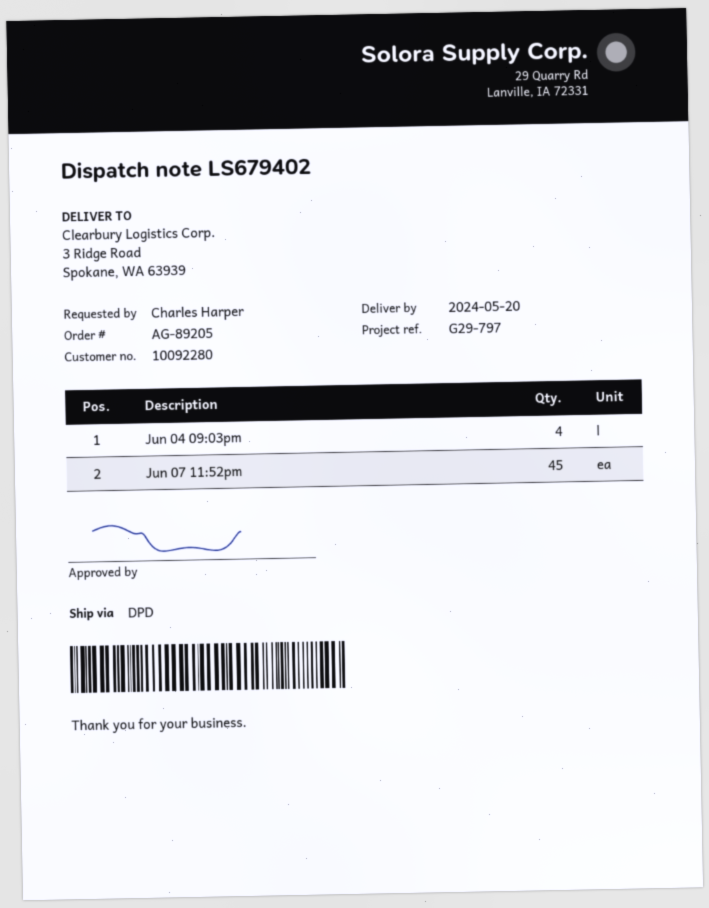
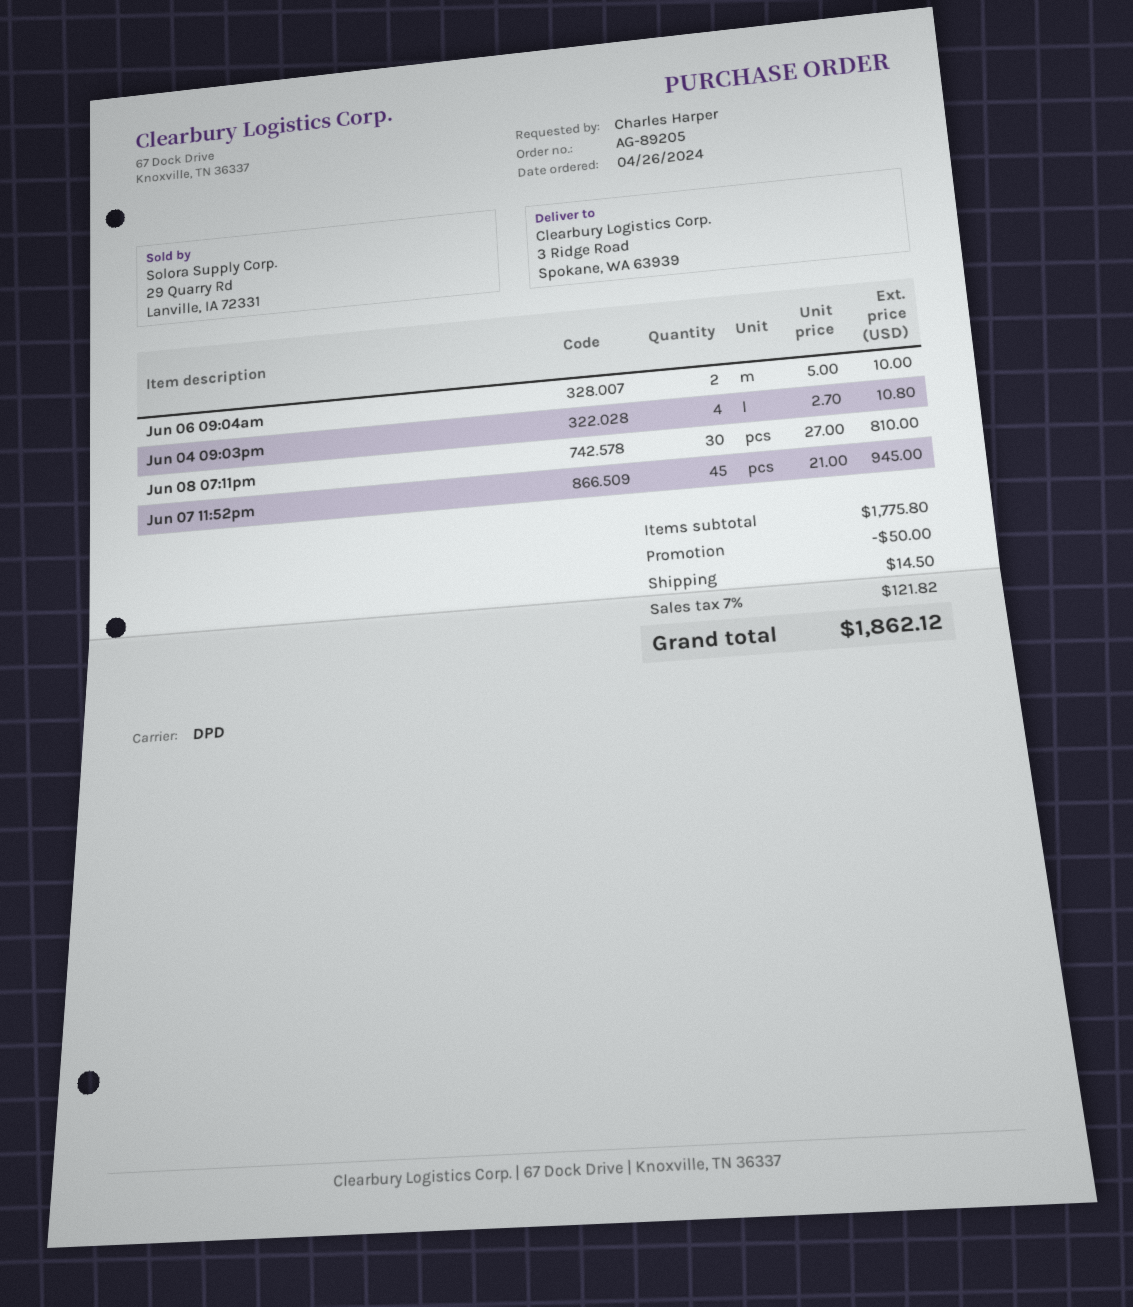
Jun 06 09:04am: none -> 2
Jun 08 07:11pm: none -> 30

